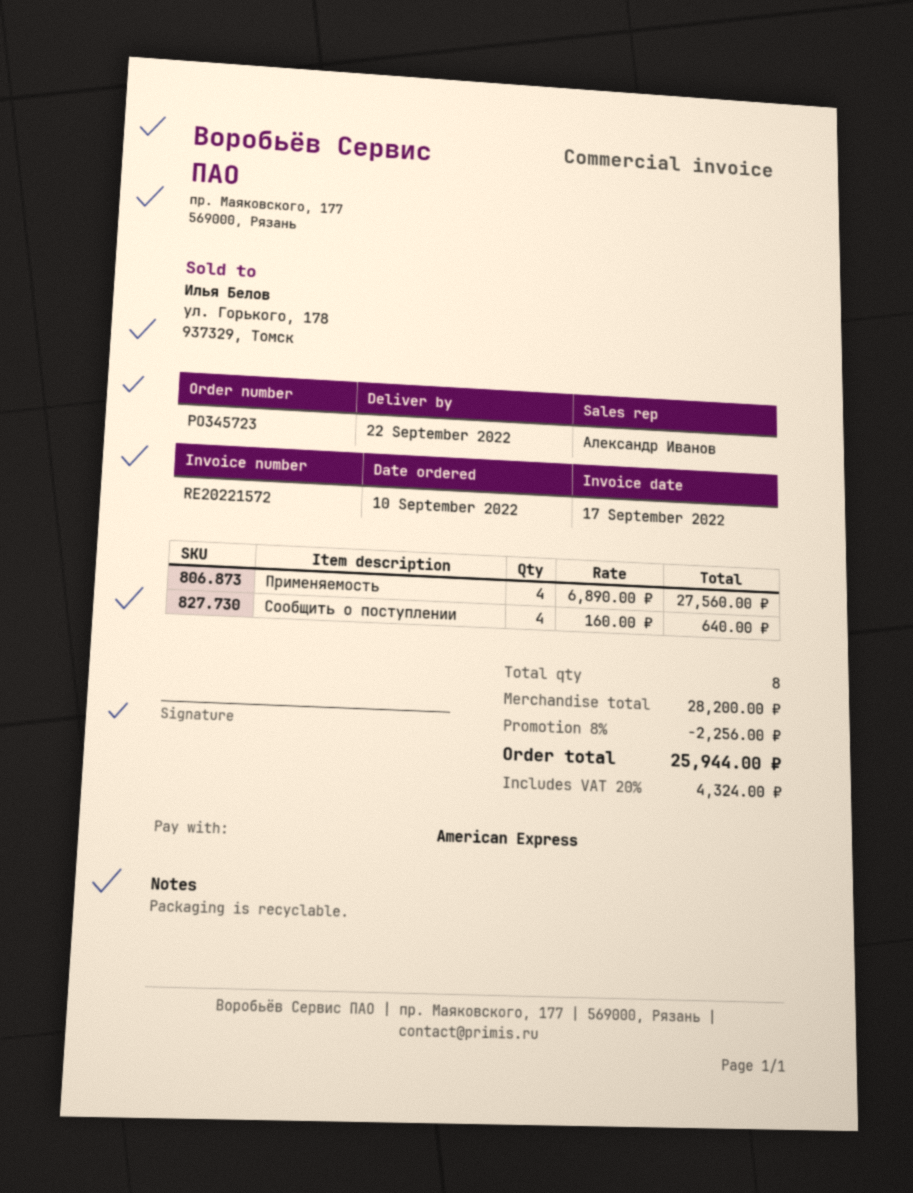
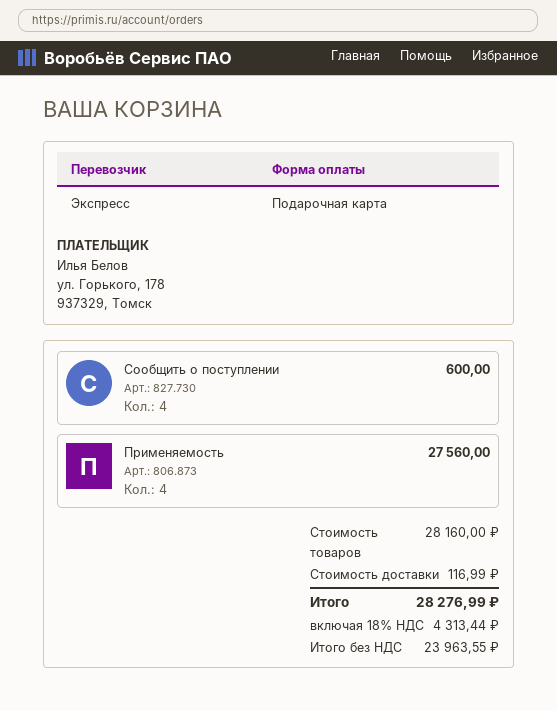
payment method: American Express -> gift card
Сообщить о поступлении: 4 for 640.00 -> 4 for 600.00
subtotal: 28200.00 -> 28160.00
discount: 8% = 2256.00 -> none
shipping: none -> 116.99
tax: 20% = 4324.00 -> 18% = 4313.44
total: 25944.00 -> 28276.99

